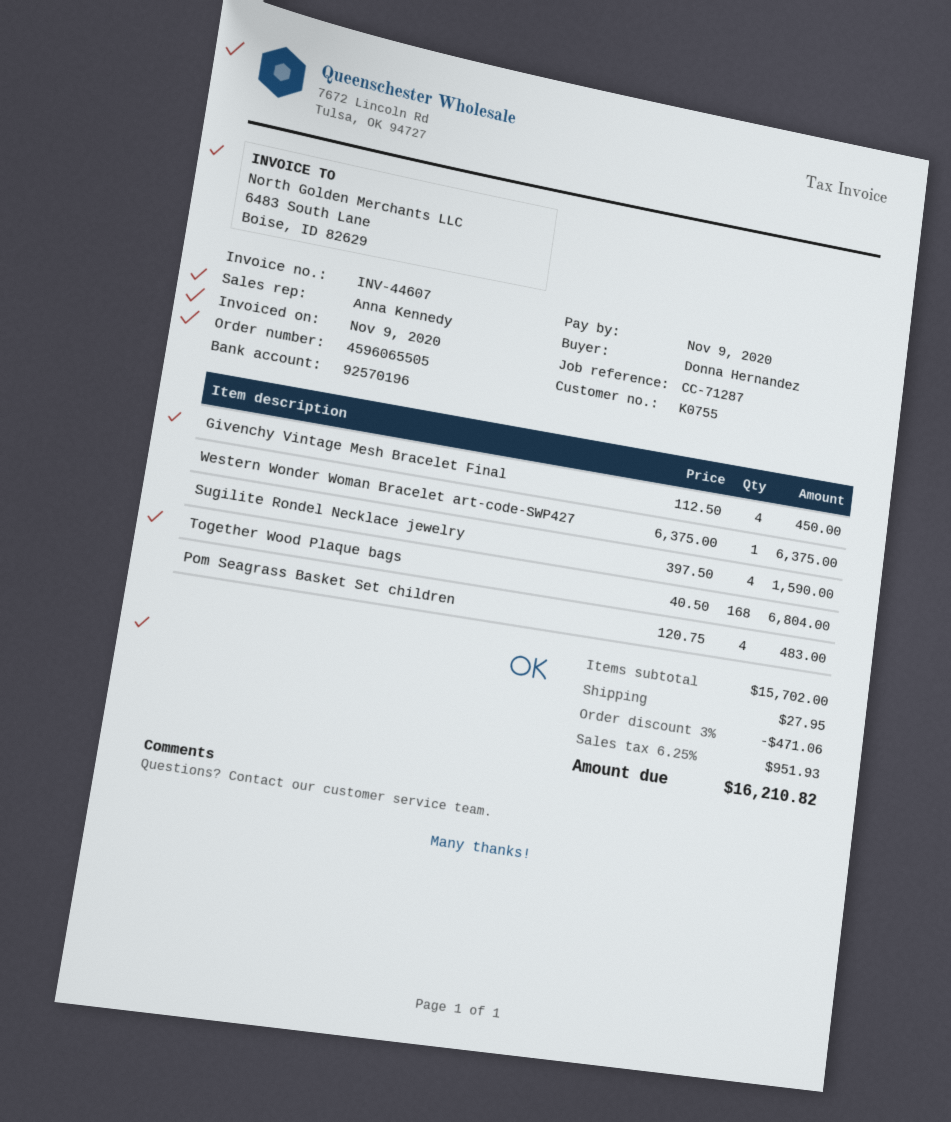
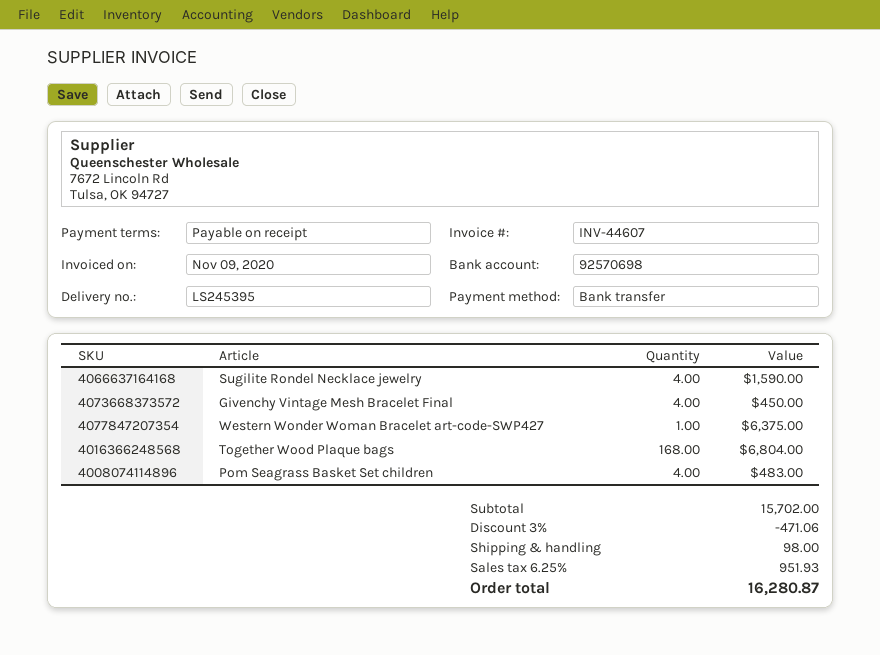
bank account: 92570196 -> 92570698
shipping: 27.95 -> 98.00
total: 16210.82 -> 16280.87

